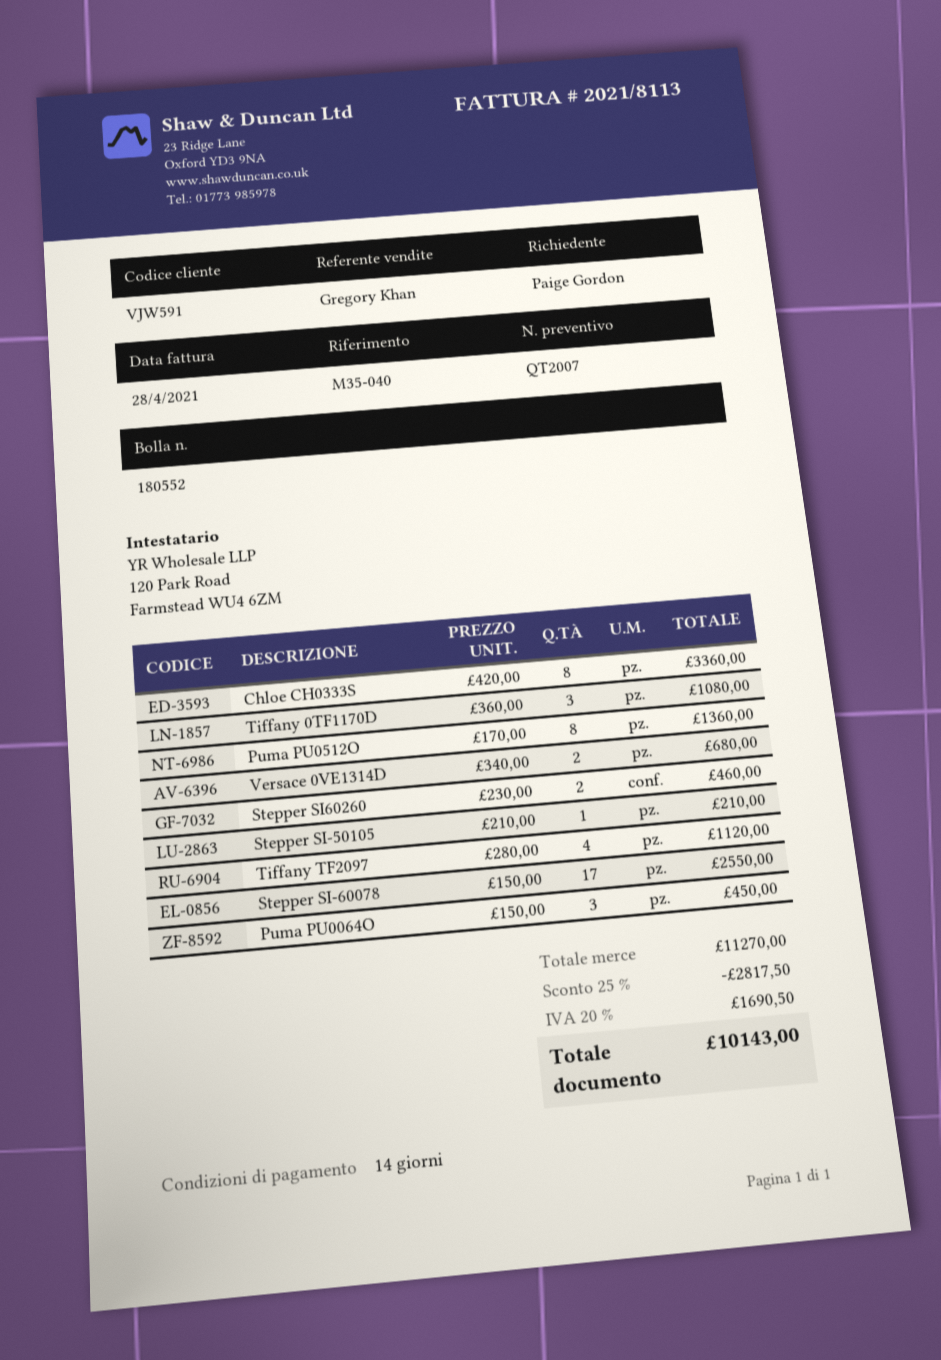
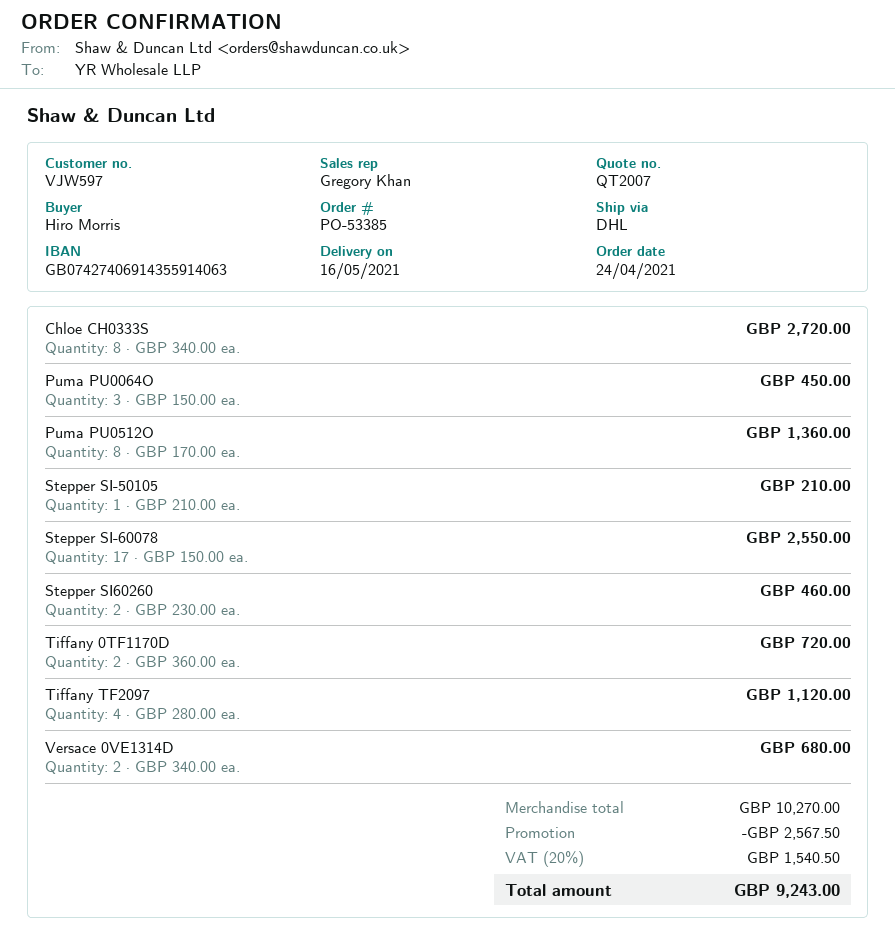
customer number: VJW591 -> VJW597
ordered by: Paige Gordon -> Hiro Morris
Chloe CH0333S: 8 x 420.00 = 3360.00 -> 8 x 340.00 = 2720.00
Tiffany 0TF1170D: 3 x 360.00 = 1080.00 -> 2 x 360.00 = 720.00
subtotal: 11270.00 -> 10270.00
discount: 2817.50 -> 2567.50
tax: 20% = 1690.50 -> 20% = 1540.50
total: 10143.00 -> 9243.00

